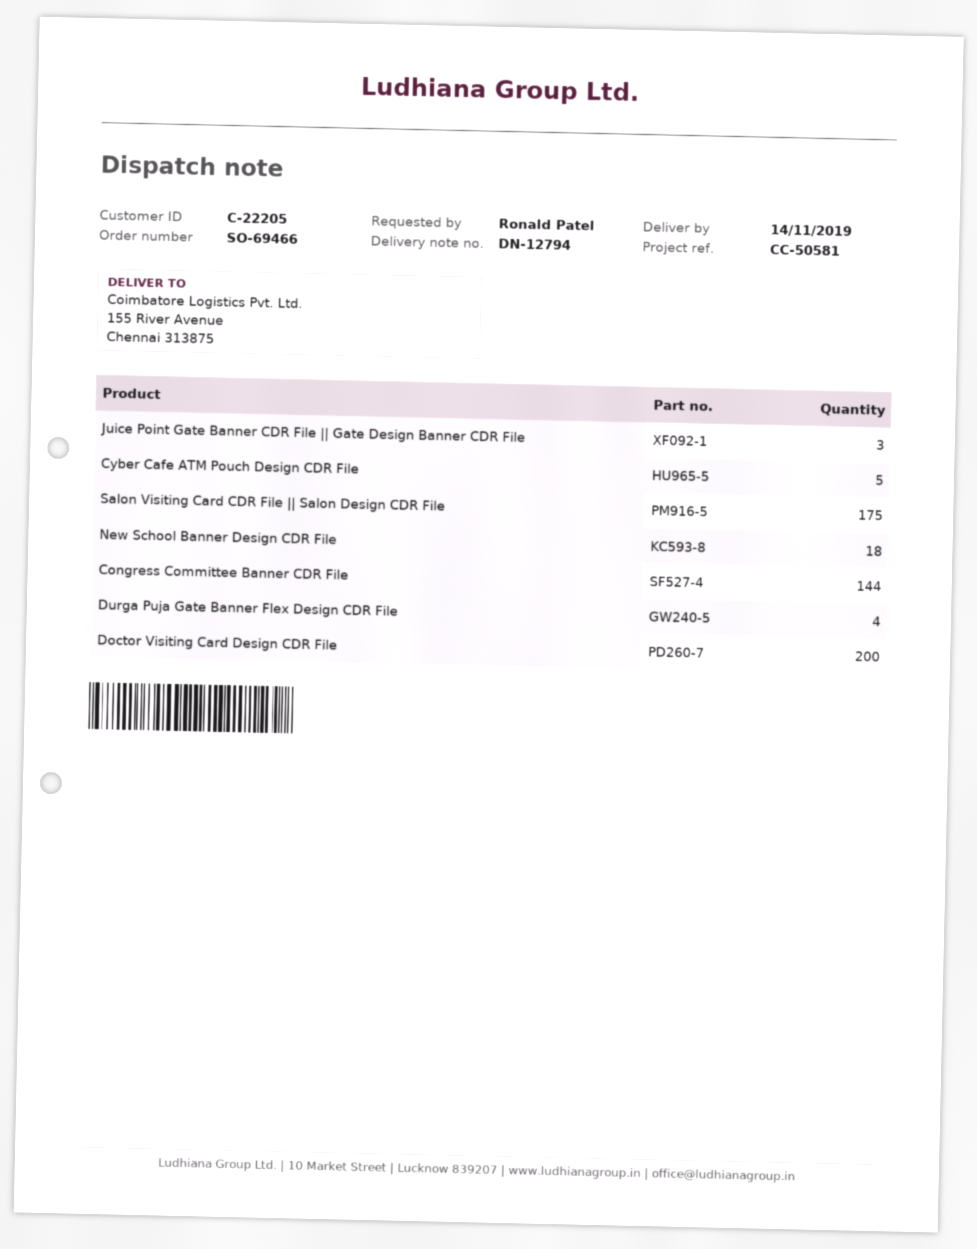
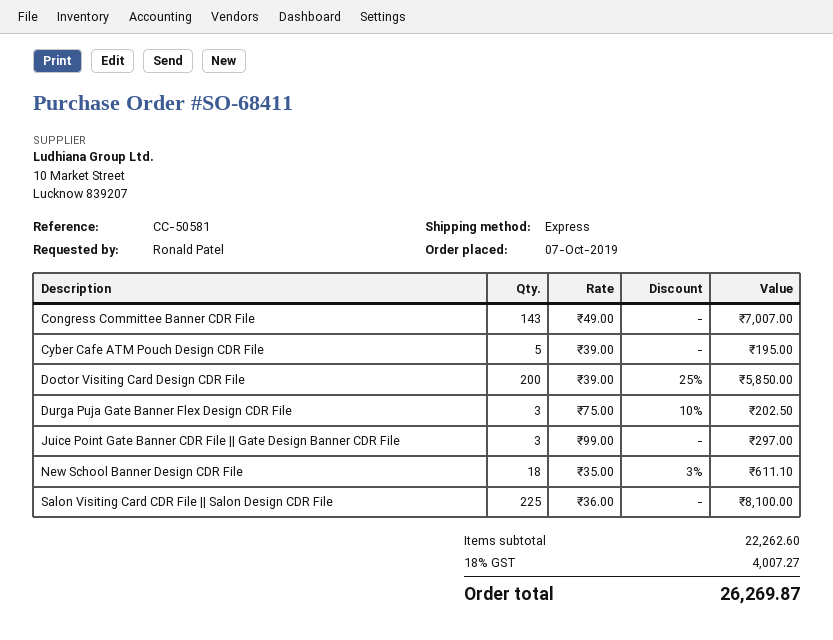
order number: SO-69466 -> SO-68411
Salon Visiting Card CDR File || Salon Design CDR File: 175 -> 225
Congress Committee Banner CDR File: 144 -> 143
Durga Puja Gate Banner Flex Design CDR File: 4 -> 3

